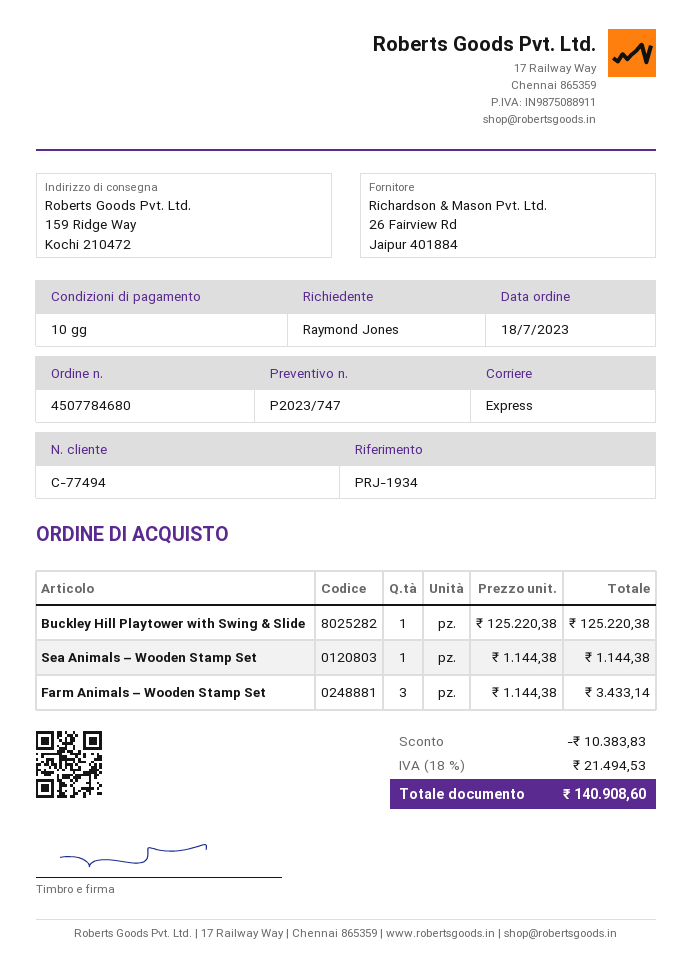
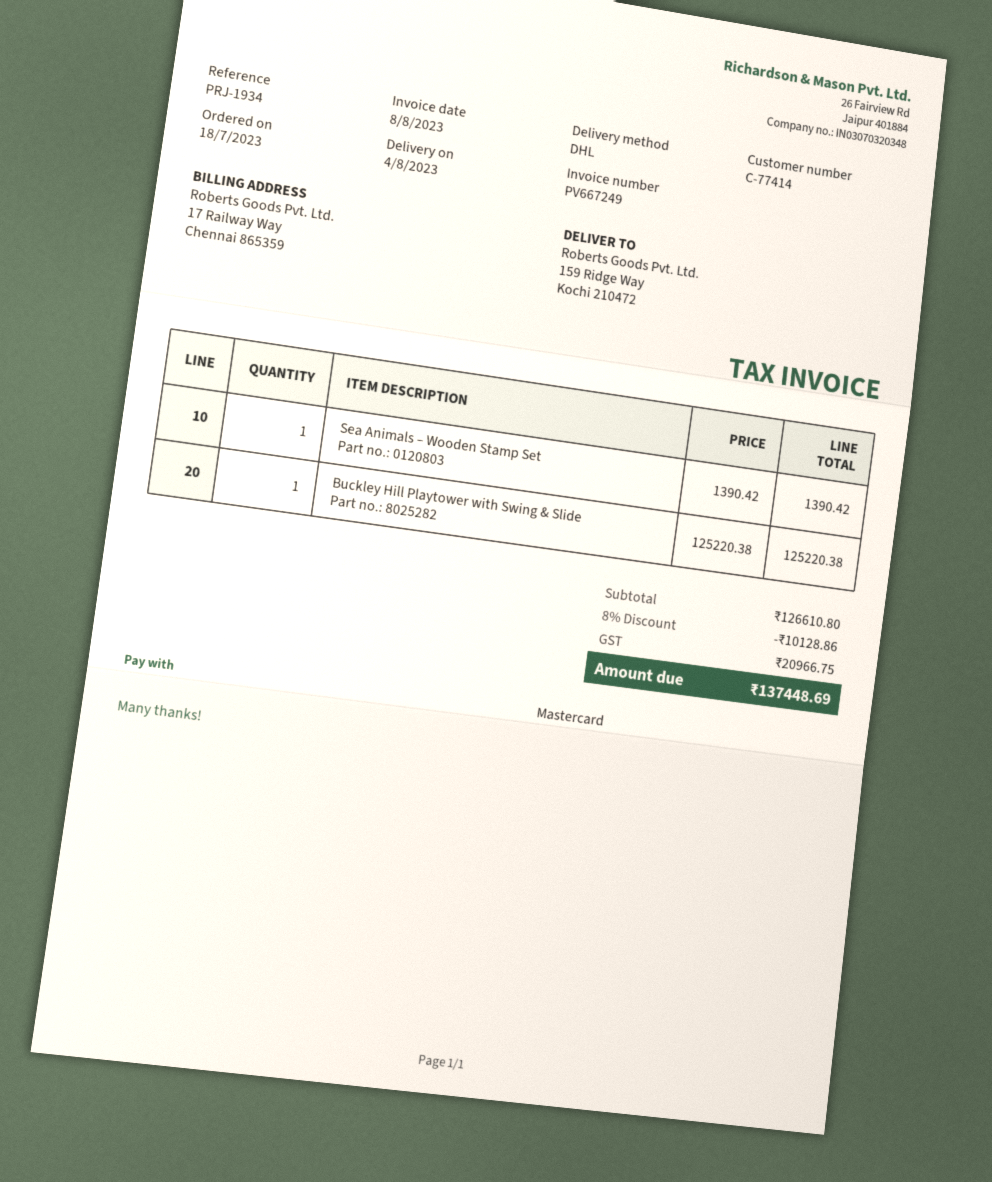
customer number: C-77494 -> C-77414
shipping method: express -> DHL
Sea Animals – Wooden Stamp Set: 1 x 1144.38 = 1144.38 -> 1 x 1390.42 = 1390.42
Farm Animals – Wooden Stamp Set: 3 x 1144.38 = 3433.14 -> none
discount: 10383.83 -> 10128.86
tax: 21494.53 -> 20966.75
total: 140908.60 -> 137448.69

